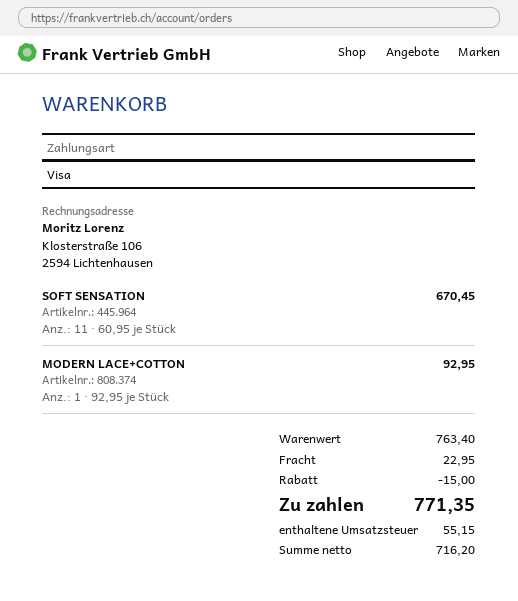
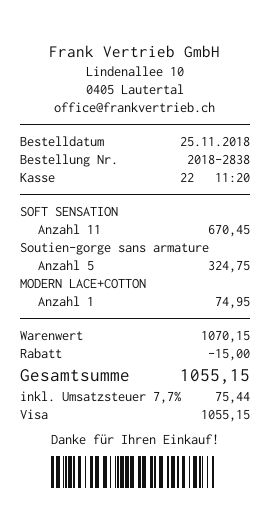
MODERN LACE+COTTON: 1 for 92.95 -> 1 for 74.95
Soutien-gorge sans armature: none -> 5 for 324.75
subtotal: 763.40 -> 1070.15
shipping: 22.95 -> none
tax: 55.15 -> 75.44
total: 771.35 -> 1055.15

